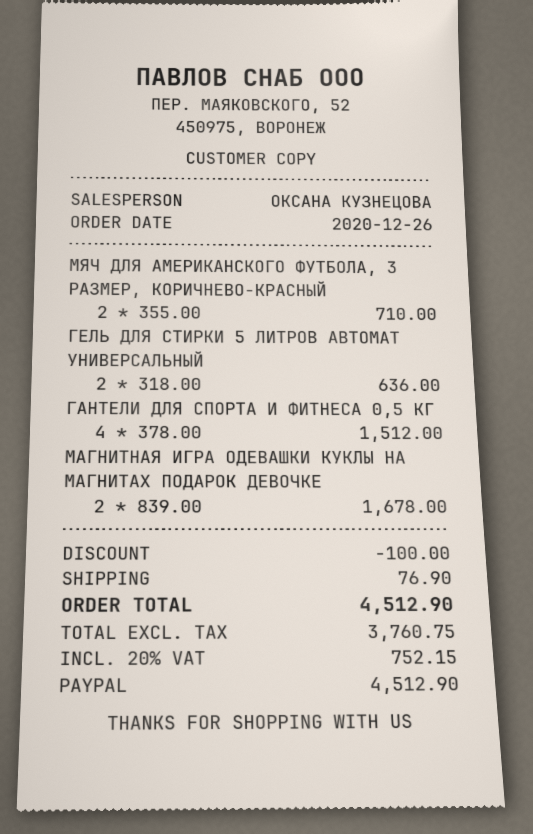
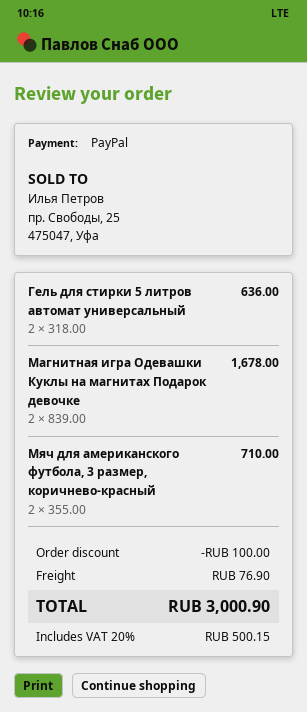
ГАНТЕЛИ ДЛЯ СПОРТА И ФИТНЕСА 0,5 КГ: 4 x 378.00 = 1512.00 -> none
tax: 20% = 752.15 -> 20% = 500.15
total: 4512.90 -> 3000.90

